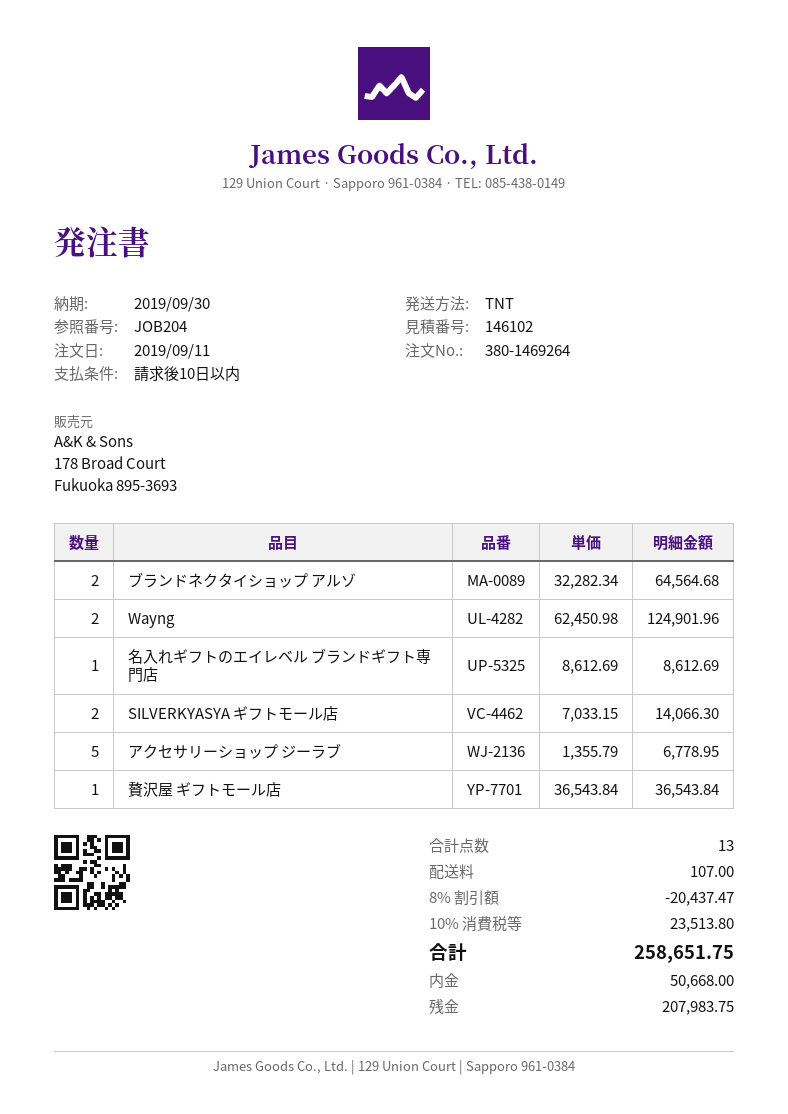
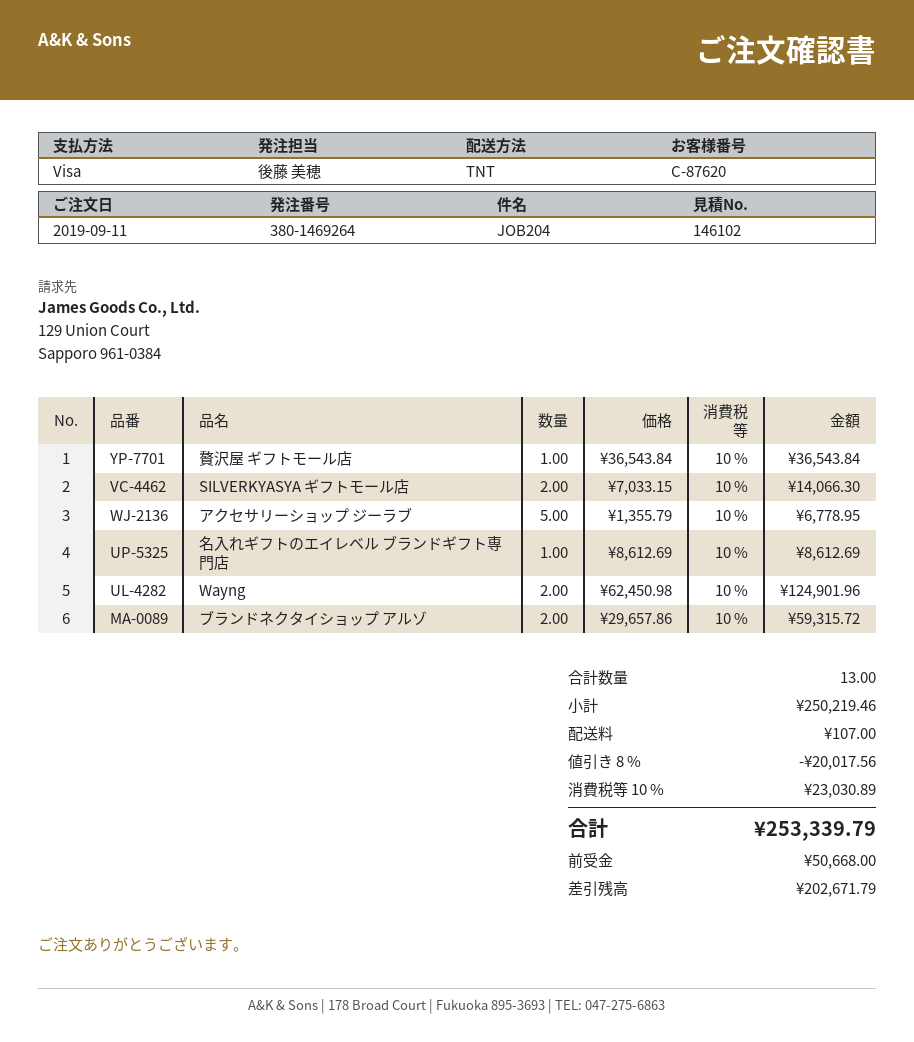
ブランドネクタイショップ アルゾ: 2 x 32282.34 = 64564.68 -> 2 x 29657.86 = 59315.72
discount: 8% = 20437.47 -> 8% = 20017.56
tax: 10% = 23513.80 -> 10% = 23030.89
total: 258651.75 -> 253339.79
balance: 207983.75 -> 202671.79

